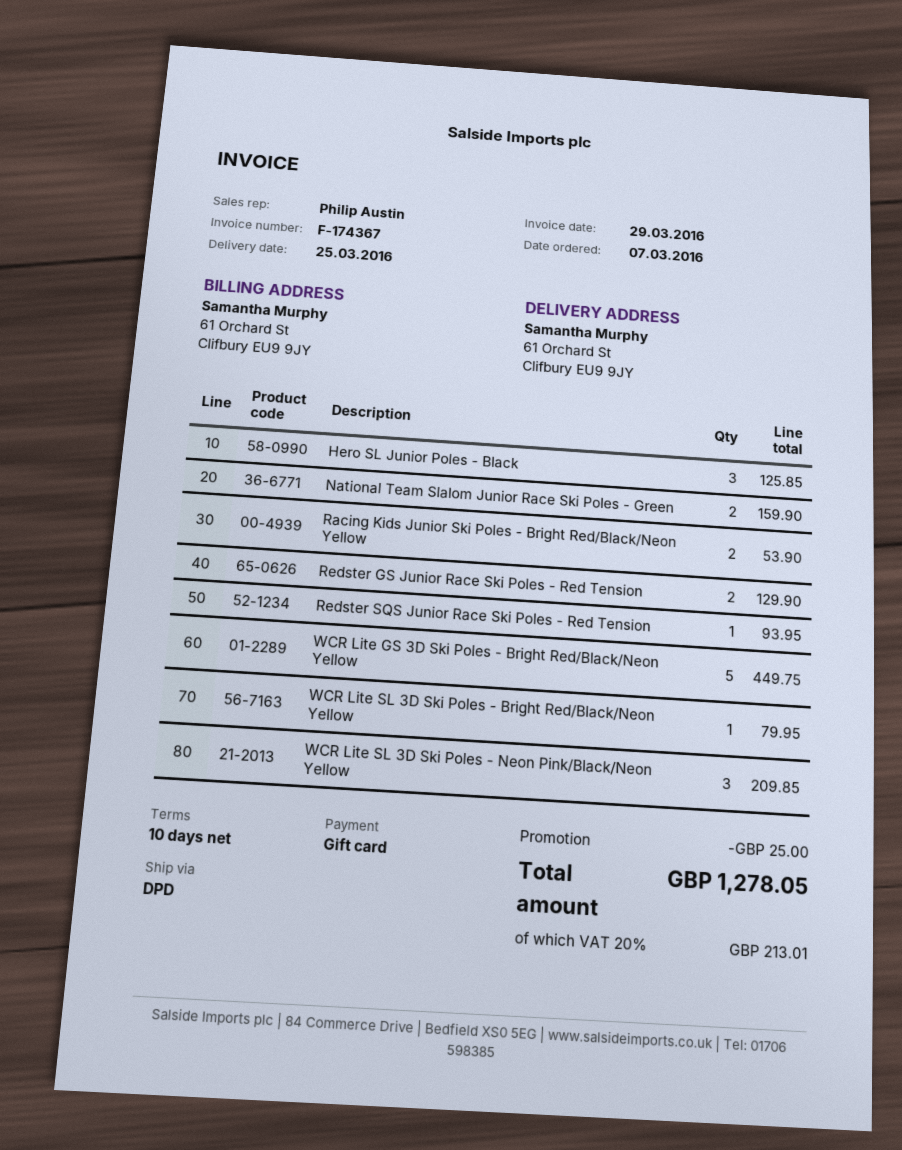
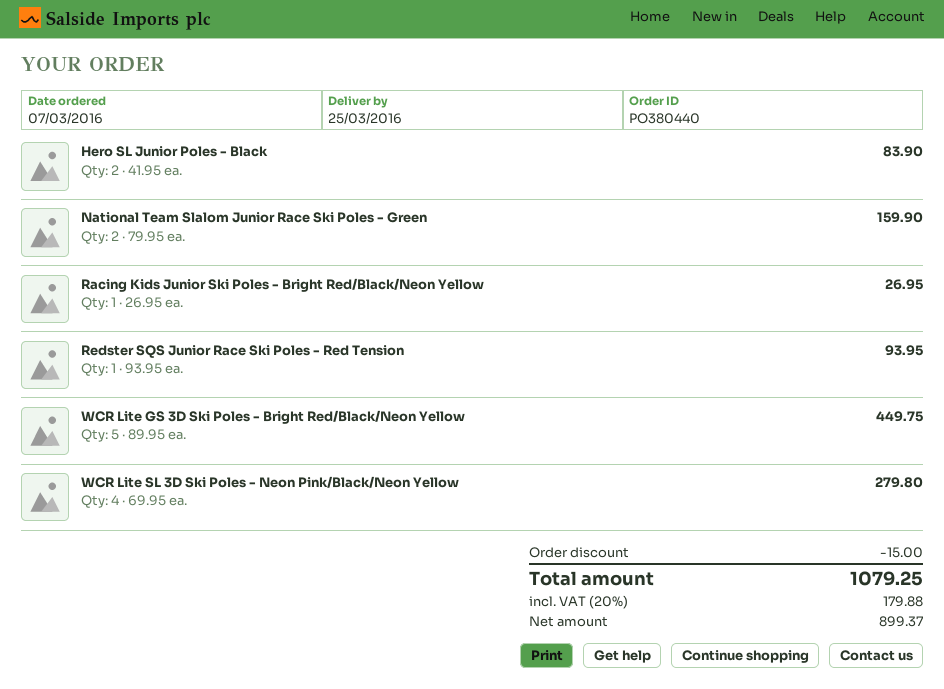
Hero SL Junior Poles - Black: 3 for 125.85 -> 2 for 83.90
Racing Kids Junior Ski Poles - Bright Red/Black/Neon Yellow: 2 for 53.90 -> 1 for 26.95
Redster GS Junior Race Ski Poles - Red Tension: 2 for 129.90 -> none
WCR Lite SL 3D Ski Poles - Bright Red/Black/Neon Yellow: 1 for 79.95 -> none
WCR Lite SL 3D Ski Poles - Neon Pink/Black/Neon Yellow: 3 for 209.85 -> 4 for 279.80
discount: 25.00 -> 15.00
tax: 20% = 213.01 -> 20% = 179.88
total: 1278.05 -> 1079.25

